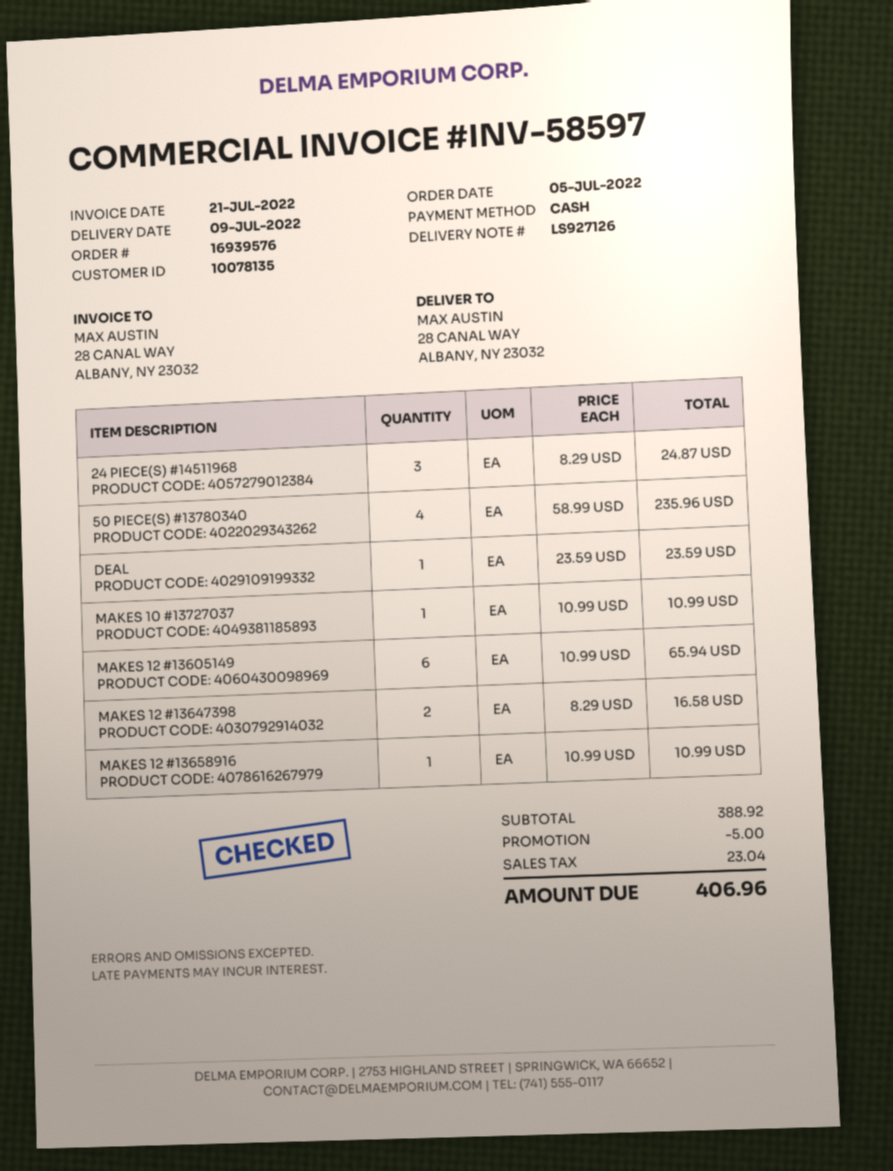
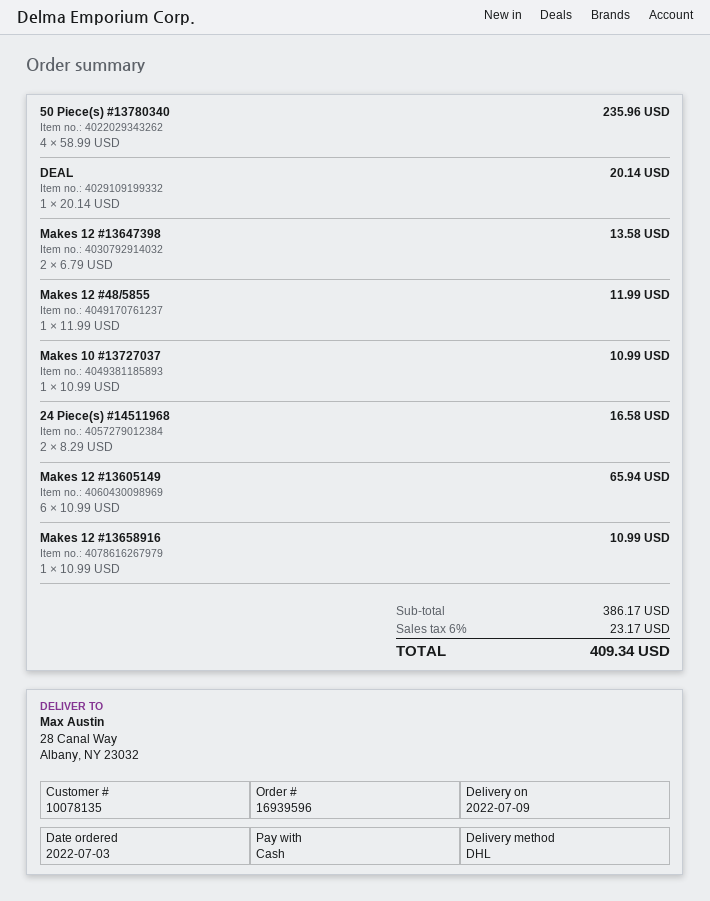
order number: 16939576 -> 16939596
order date: 2022-07-05 -> 2022-07-03
24 PIECE(S) #14511968: 3 x 8.29 = 24.87 -> 2 x 8.29 = 16.58
DEAL: 1 x 23.59 = 23.59 -> 1 x 20.14 = 20.14
MAKES 12 #13647398: 2 x 8.29 = 16.58 -> 2 x 6.79 = 13.58
Makes 12 #48/5855: none -> 1 x 11.99 = 11.99
subtotal: 388.92 -> 386.17
discount: 5.00 -> none
tax: 23.04 -> 23.17
total: 406.96 -> 409.34

